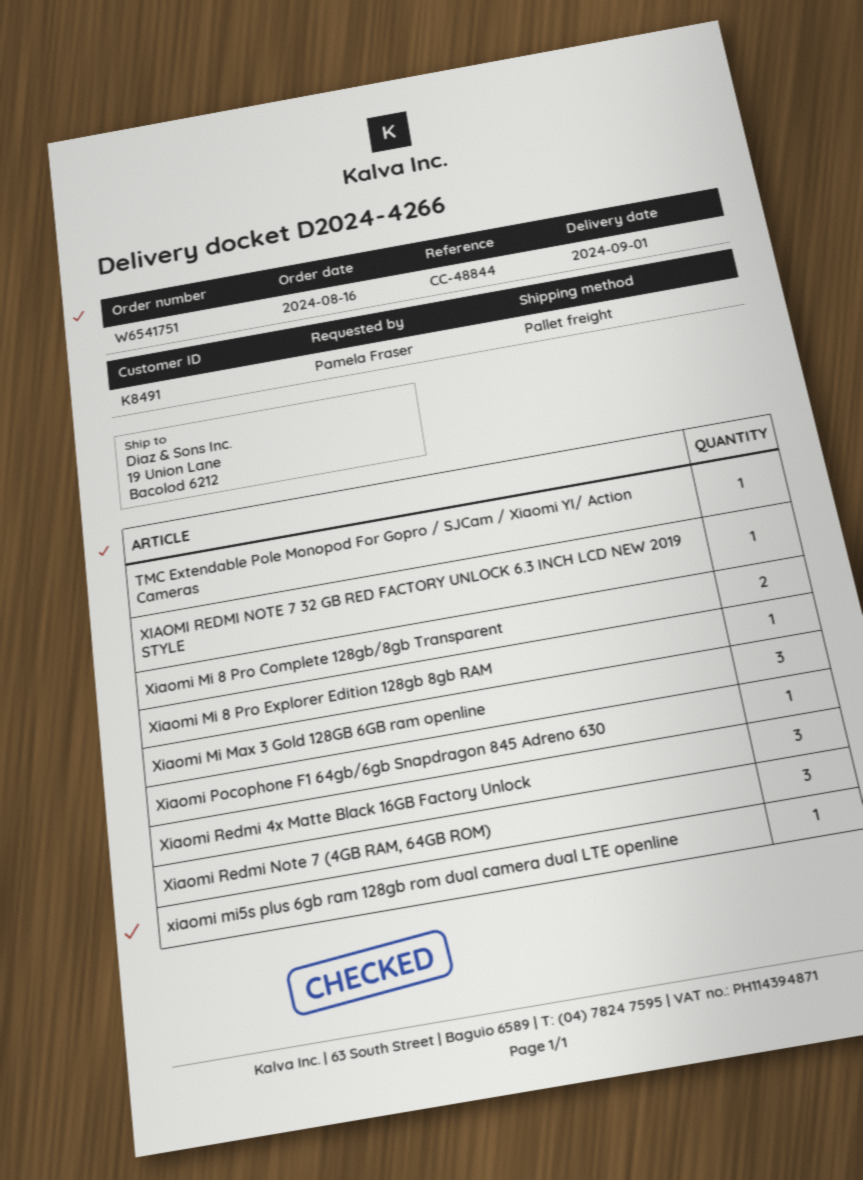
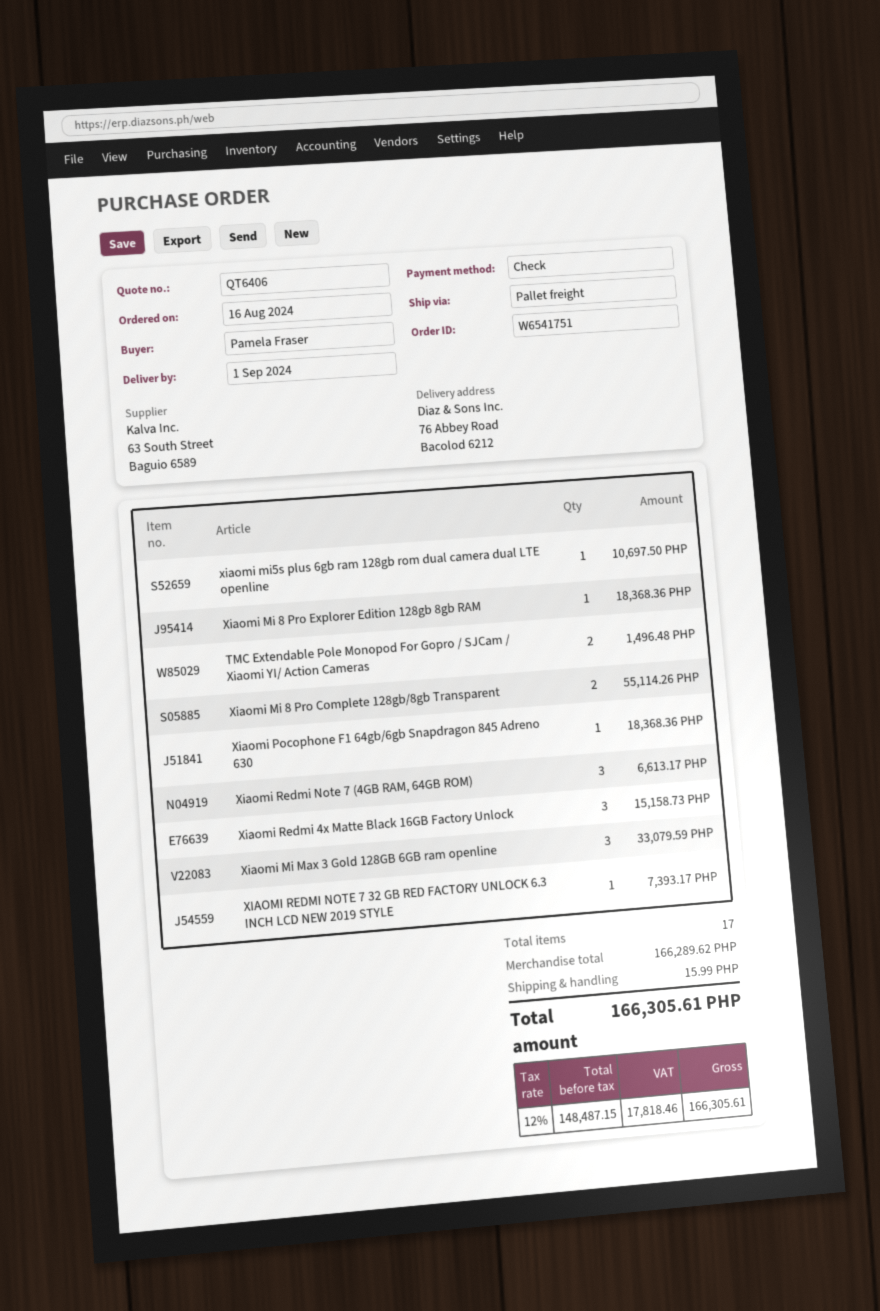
ship to: 19 Union Lane, Bacolod 6212 -> 76 Abbey Road, Bacolod 6212
TMC Extendable Pole Monopod For Gopro / SJCam / Xiaomi YI/ Action Cameras: 1 -> 2

